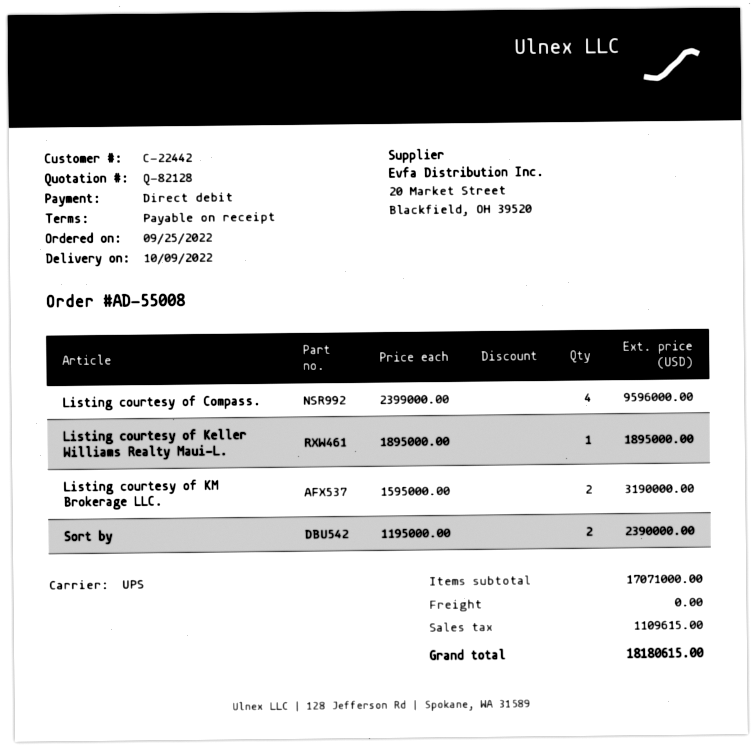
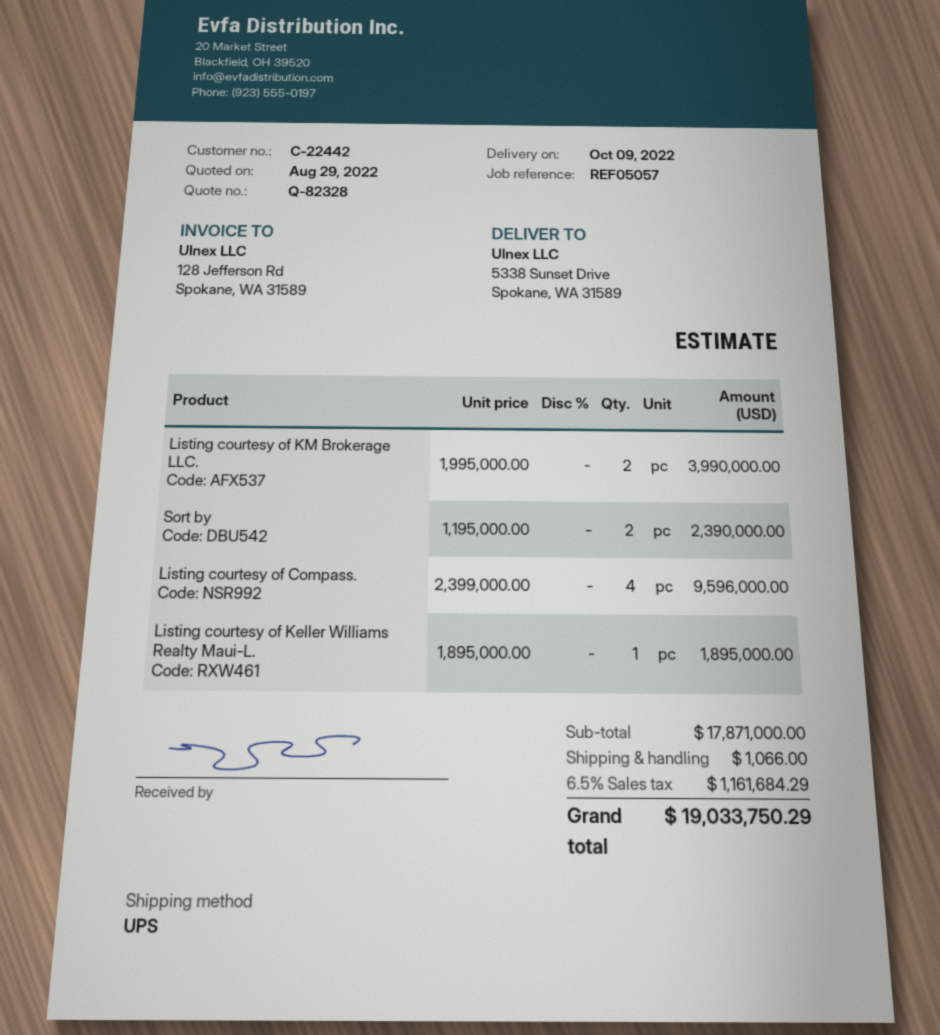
quote number: Q-82128 -> Q-82328
Listing courtesy of KM Brokerage LLC.: 2 x 1595000.00 = 3190000.00 -> 2 x 1995000.00 = 3990000.00
subtotal: 17071000.00 -> 17871000.00
shipping: 0.00 -> 1066.00
tax: 1109615.00 -> 1161684.29
total: 18180615.00 -> 19033750.29

